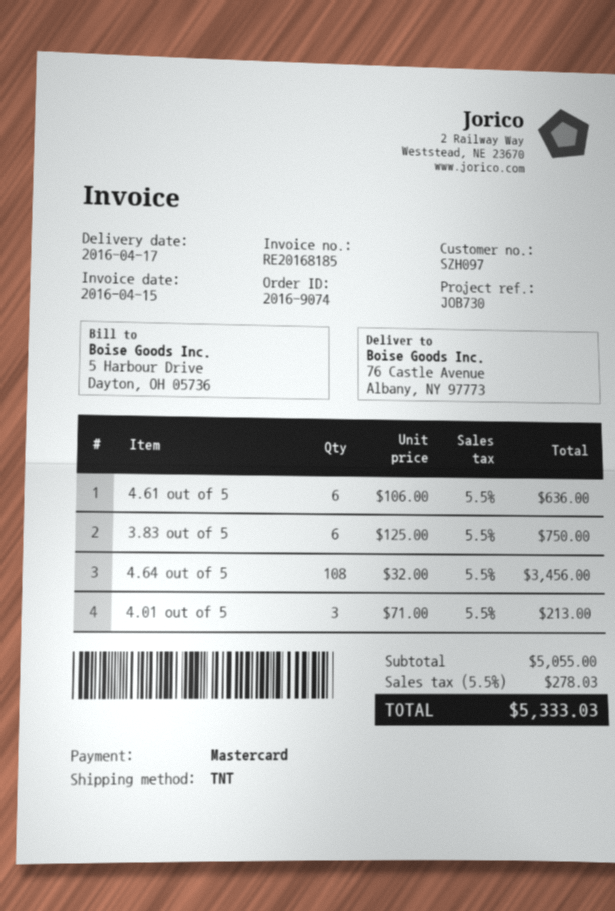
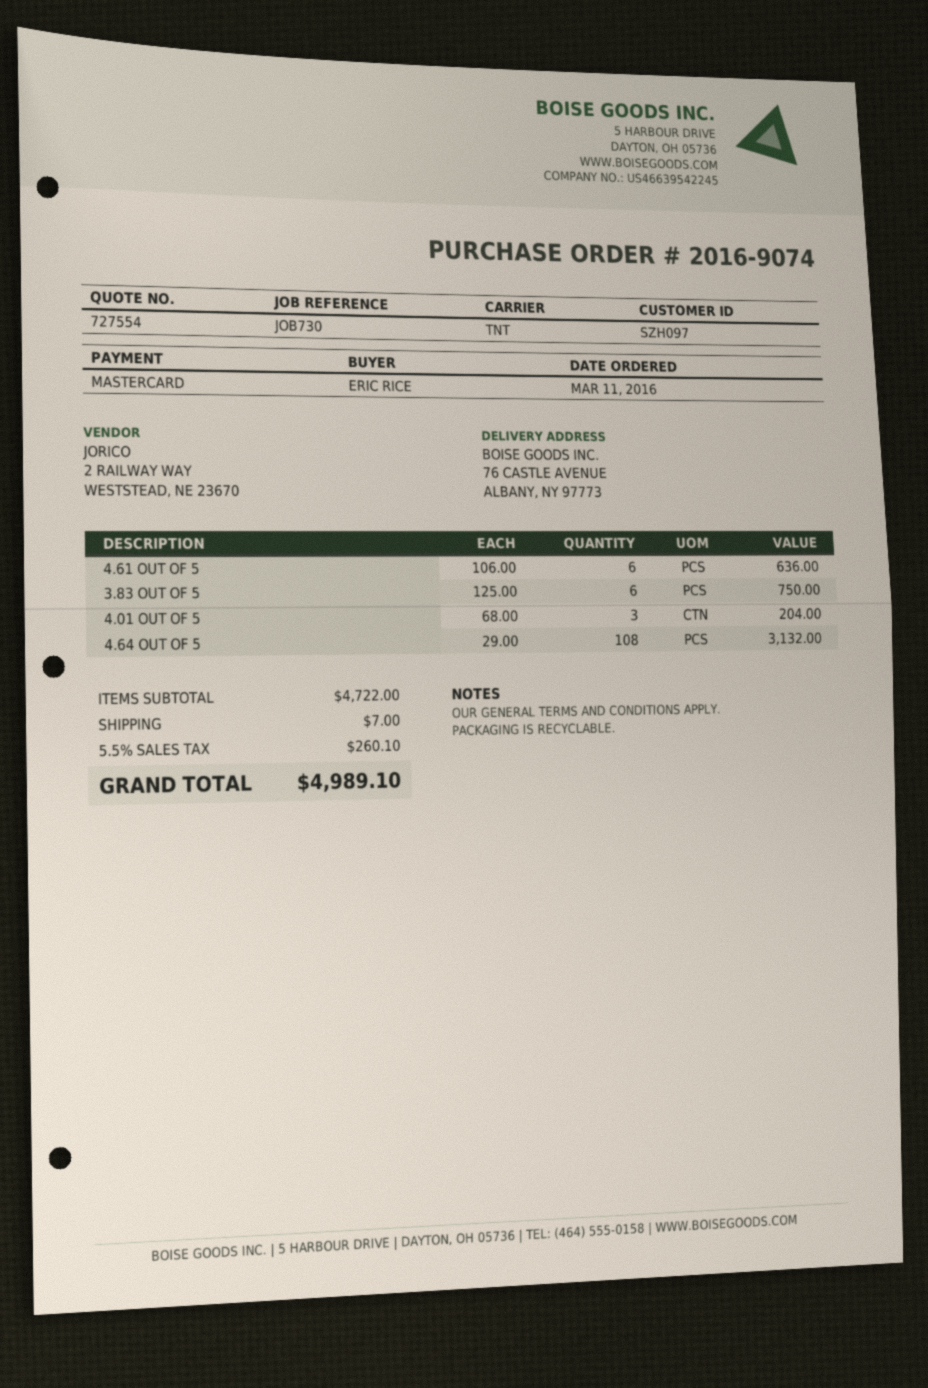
4.64 out of 5: 108 x 32.00 = 3456.00 -> 108 x 29.00 = 3132.00
4.01 out of 5: 3 x 71.00 = 213.00 -> 3 x 68.00 = 204.00
subtotal: 5055.00 -> 4722.00
shipping: none -> 7.00
tax: 5.5% = 278.03 -> 5.5% = 260.10
total: 5333.03 -> 4989.10

